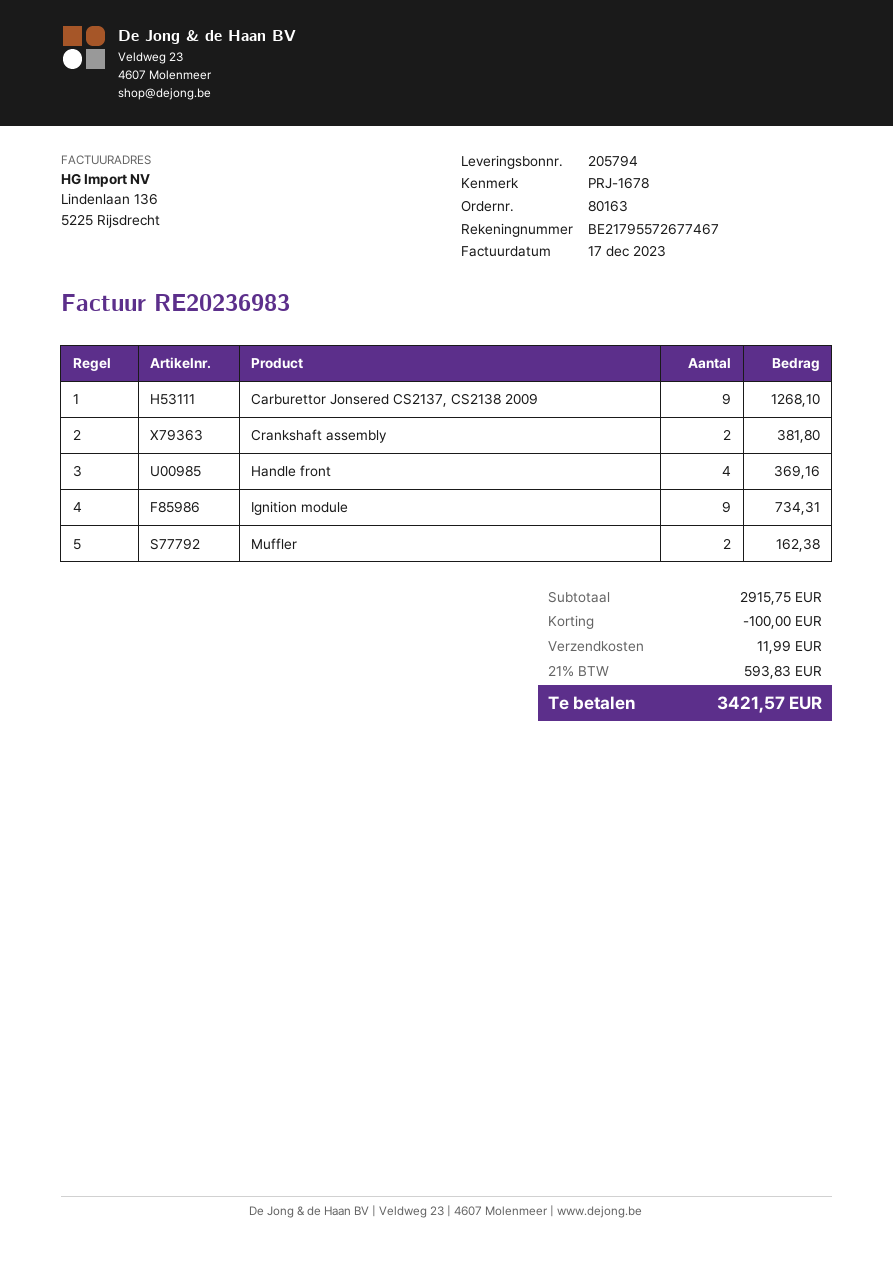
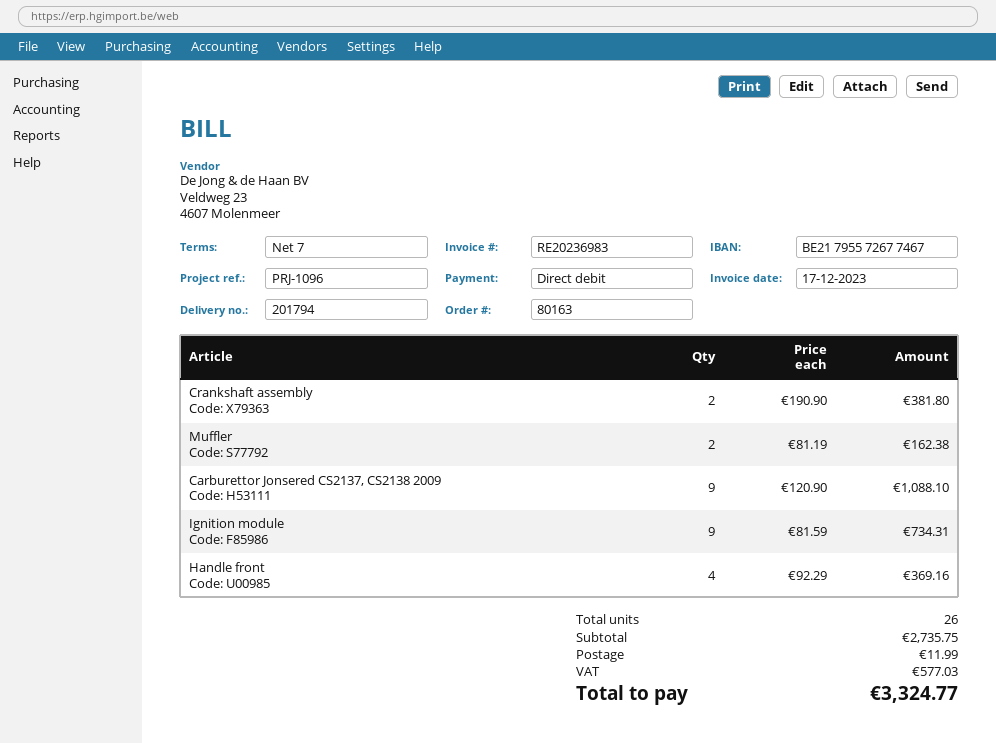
delivery note number: 205794 -> 201794
reference: PRJ-1678 -> PRJ-1096
Carburettor Jonsered CS2137, CS2138 2009: 9 for 1268.10 -> 9 for 1088.10
subtotal: 2915.75 -> 2735.75
discount: 100.00 -> none
tax: 593.83 -> 577.03
total: 3421.57 -> 3324.77

